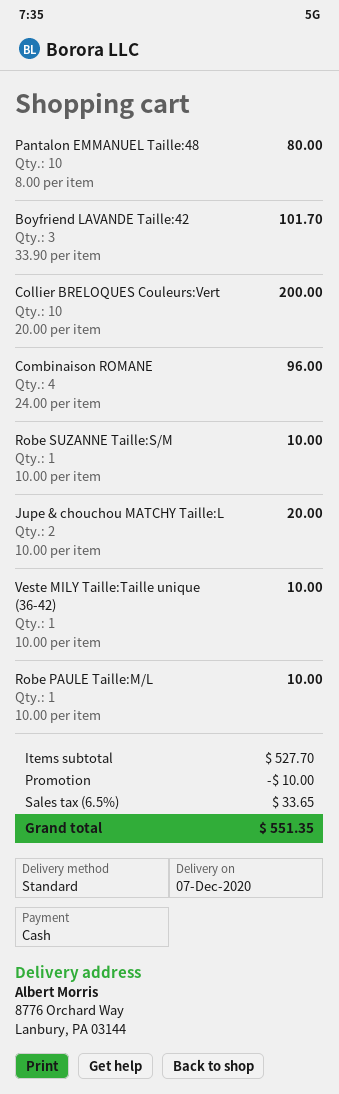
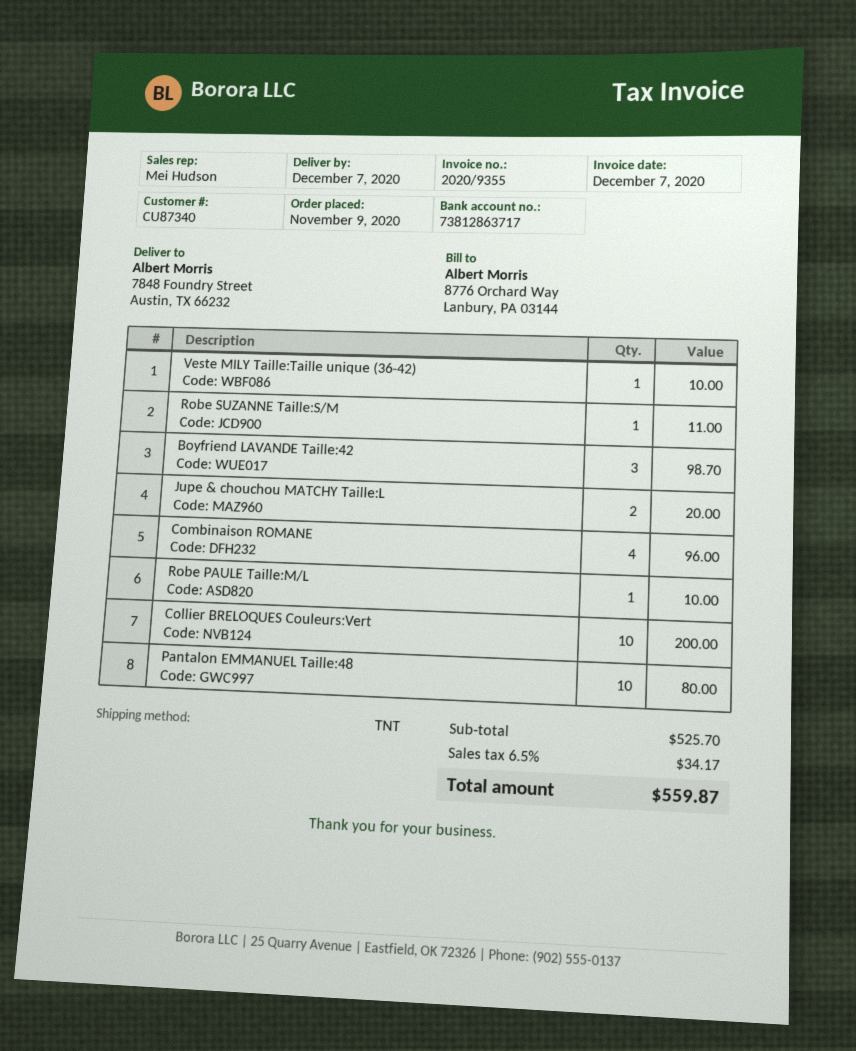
shipping method: standard -> TNT
ship to: 8776 Orchard Way, Lanbury, PA 03144 -> 7848 Foundry Street, Austin, TX 66232
Boyfriend LAVANDE Taille:42: 3 for 101.70 -> 3 for 98.70
Robe SUZANNE Taille:S/M: 1 for 10.00 -> 1 for 11.00
subtotal: 527.70 -> 525.70
discount: 10.00 -> none
tax: 6.5% = 33.65 -> 6.5% = 34.17
total: 551.35 -> 559.87

